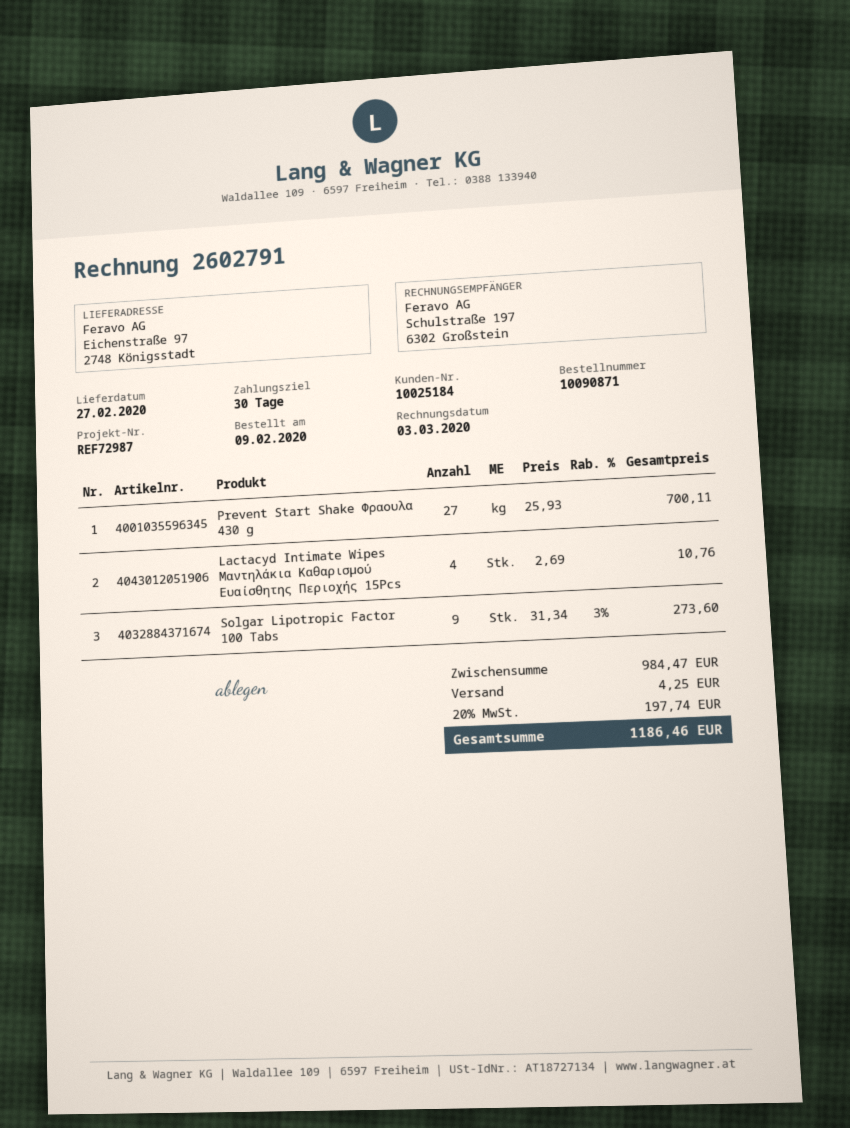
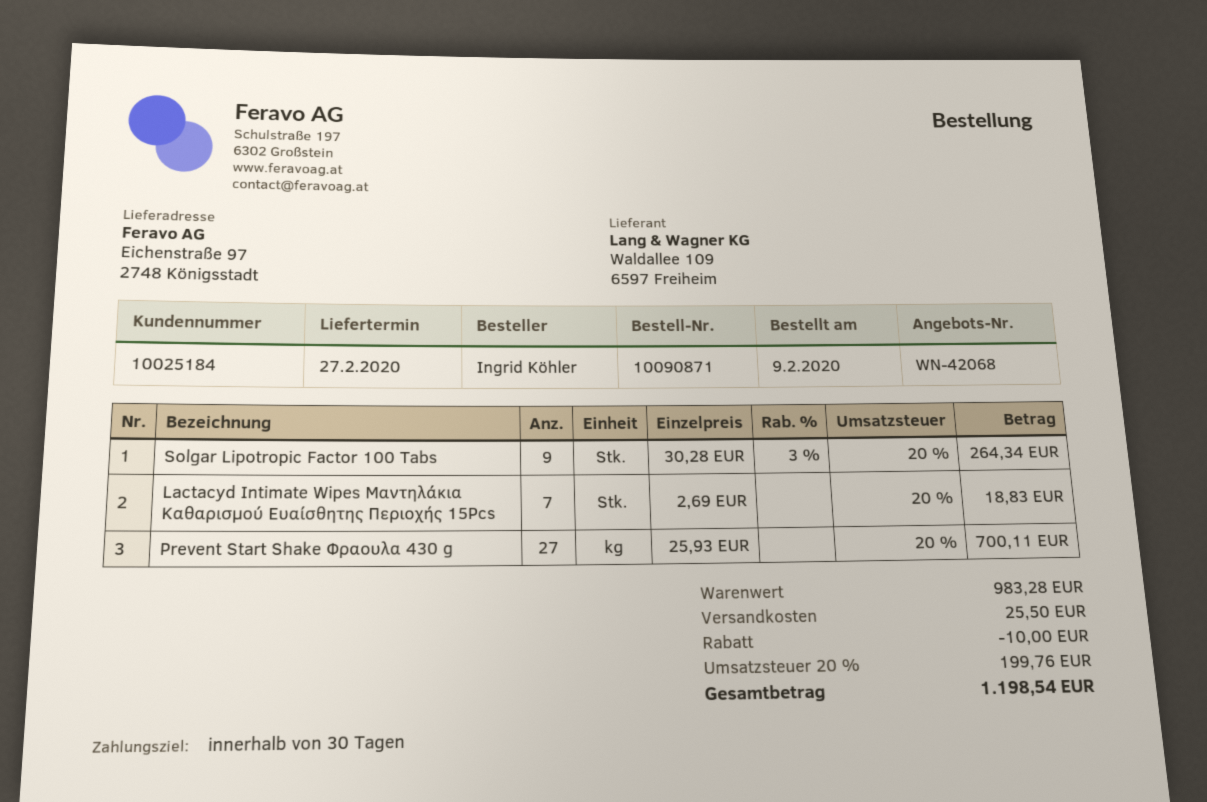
Lactacyd Intimate Wipes Μαντηλάκια Καθαρισμού Ευαίσθητης Περιοχής 15Pcs: 4 x 2.69 = 10.76 -> 7 x 2.69 = 18.83
Solgar Lipotropic Factor 100 Tabs: 9 x 31.34 - 3% = 273.60 -> 9 x 30.28 - 3% = 264.34
subtotal: 984.47 -> 983.28
discount: none -> 10.00
shipping: 4.25 -> 25.50
tax: 20% = 197.74 -> 20% = 199.76
total: 1186.46 -> 1198.54

